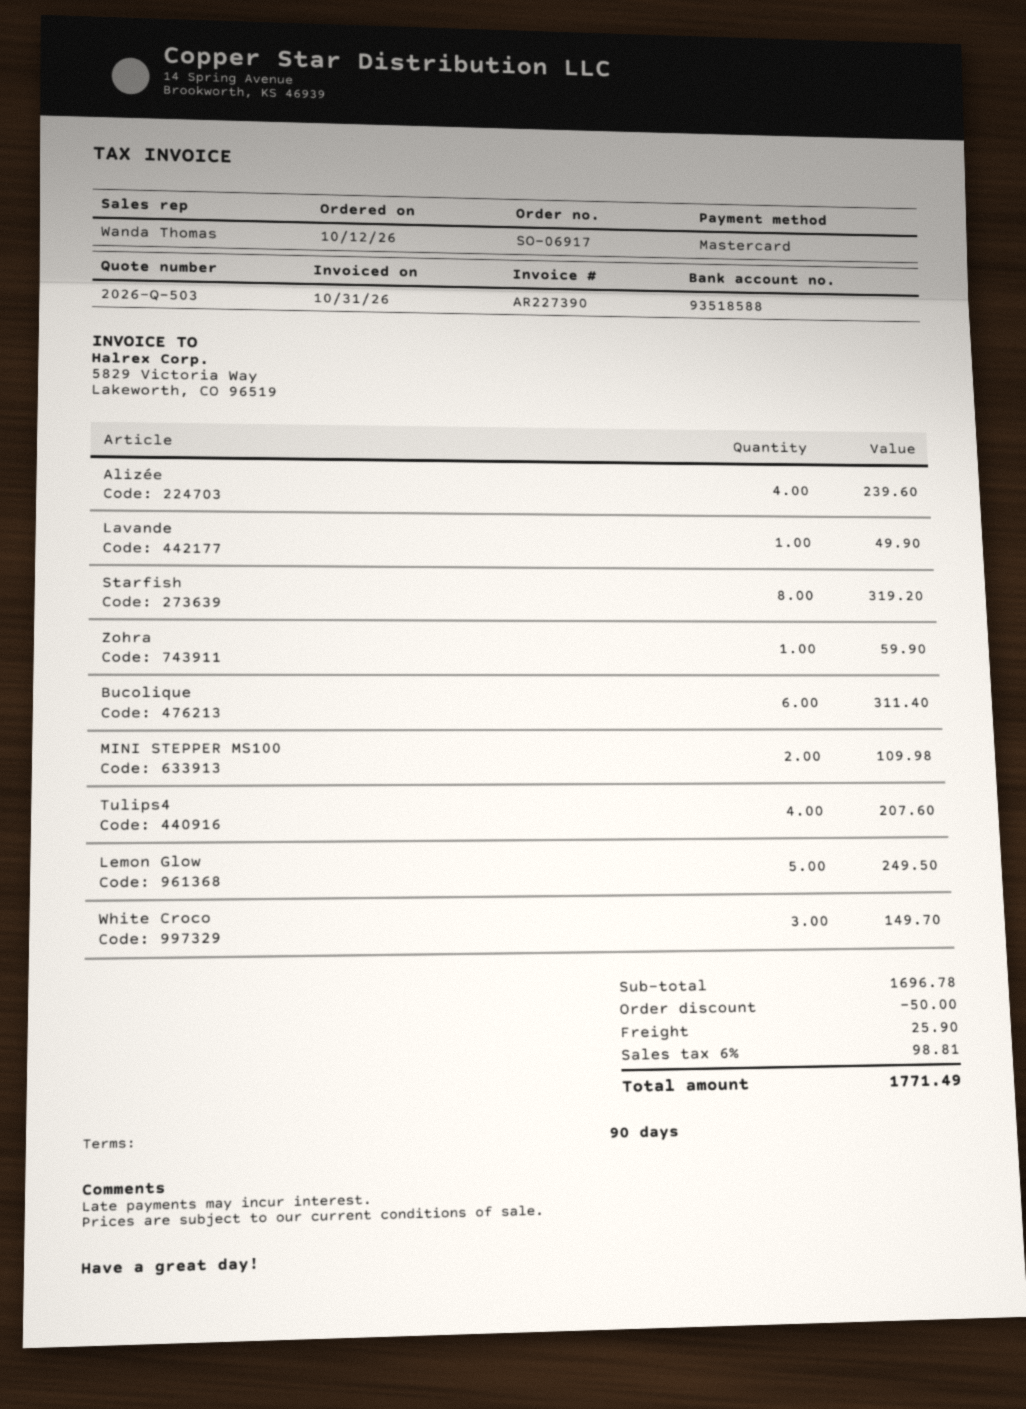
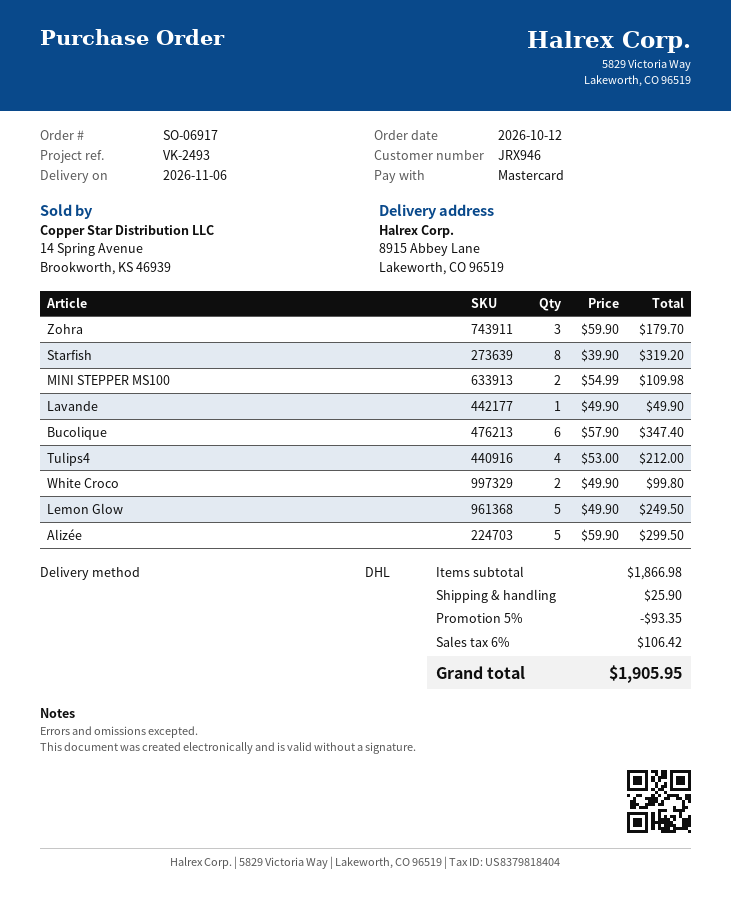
Alizée: 4 for 239.60 -> 5 for 299.50
Zohra: 1 for 59.90 -> 3 for 179.70
Bucolique: 6 for 311.40 -> 6 for 347.40
Tulips4: 4 for 207.60 -> 4 for 212.00
White Croco: 3 for 149.70 -> 2 for 99.80
subtotal: 1696.78 -> 1866.98
discount: 50.00 -> 93.35
tax: 6% = 98.81 -> 6% = 106.42
total: 1771.49 -> 1905.95

